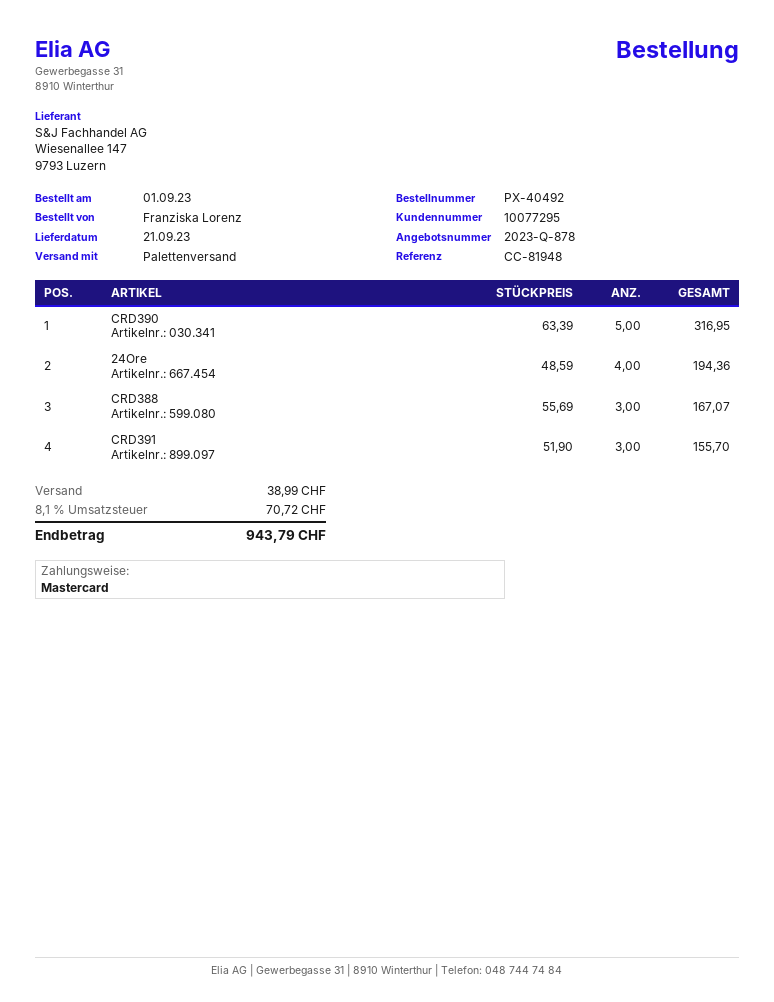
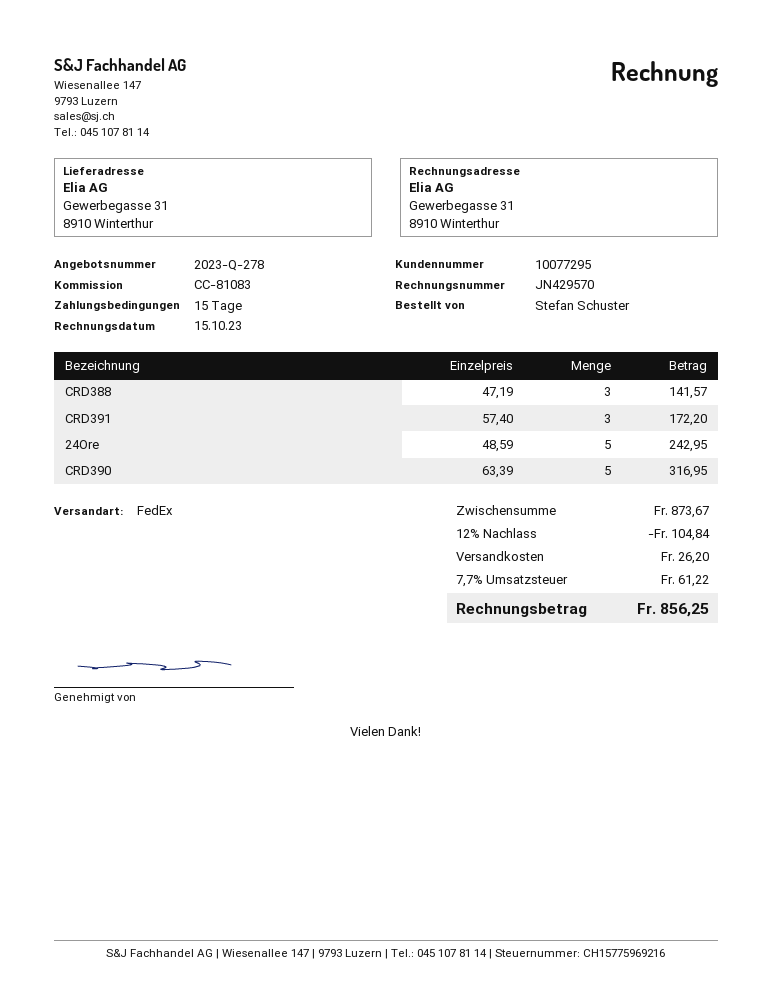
quote number: 2023-Q-878 -> 2023-Q-278
reference: CC-81948 -> CC-81083
ordered by: Franziska Lorenz -> Stefan Schuster
shipping method: pallet freight -> FedEx
24Ore: 4 x 48.59 = 194.36 -> 5 x 48.59 = 242.95
CRD388: 3 x 55.69 = 167.07 -> 3 x 47.19 = 141.57
CRD391: 3 x 51.90 = 155.70 -> 3 x 57.40 = 172.20
discount: none -> 12% = 104.84
shipping: 38.99 -> 26.20
tax: 8.1% = 70.72 -> 7.7% = 61.22
total: 943.79 -> 856.25

